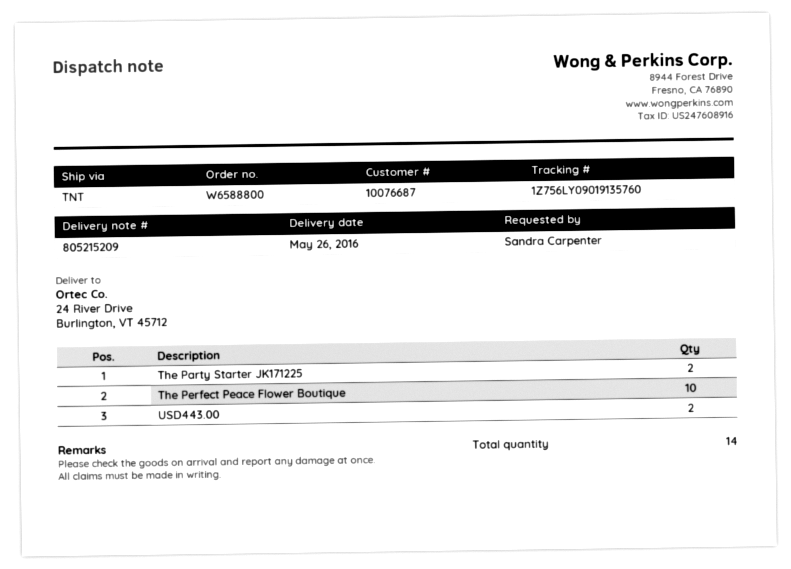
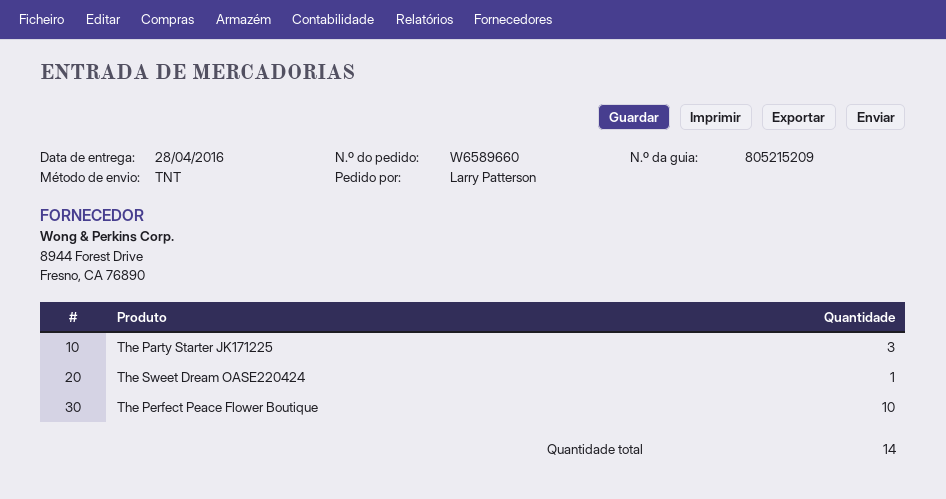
order number: W6588800 -> W6589660
delivery date: 2016-05-26 -> 2016-04-28
ordered by: Sandra Carpenter -> Larry Patterson
The Party Starter JK171225: 2 -> 3
USD443.00: 2 -> none
The Sweet Dream OASE220424: none -> 1

